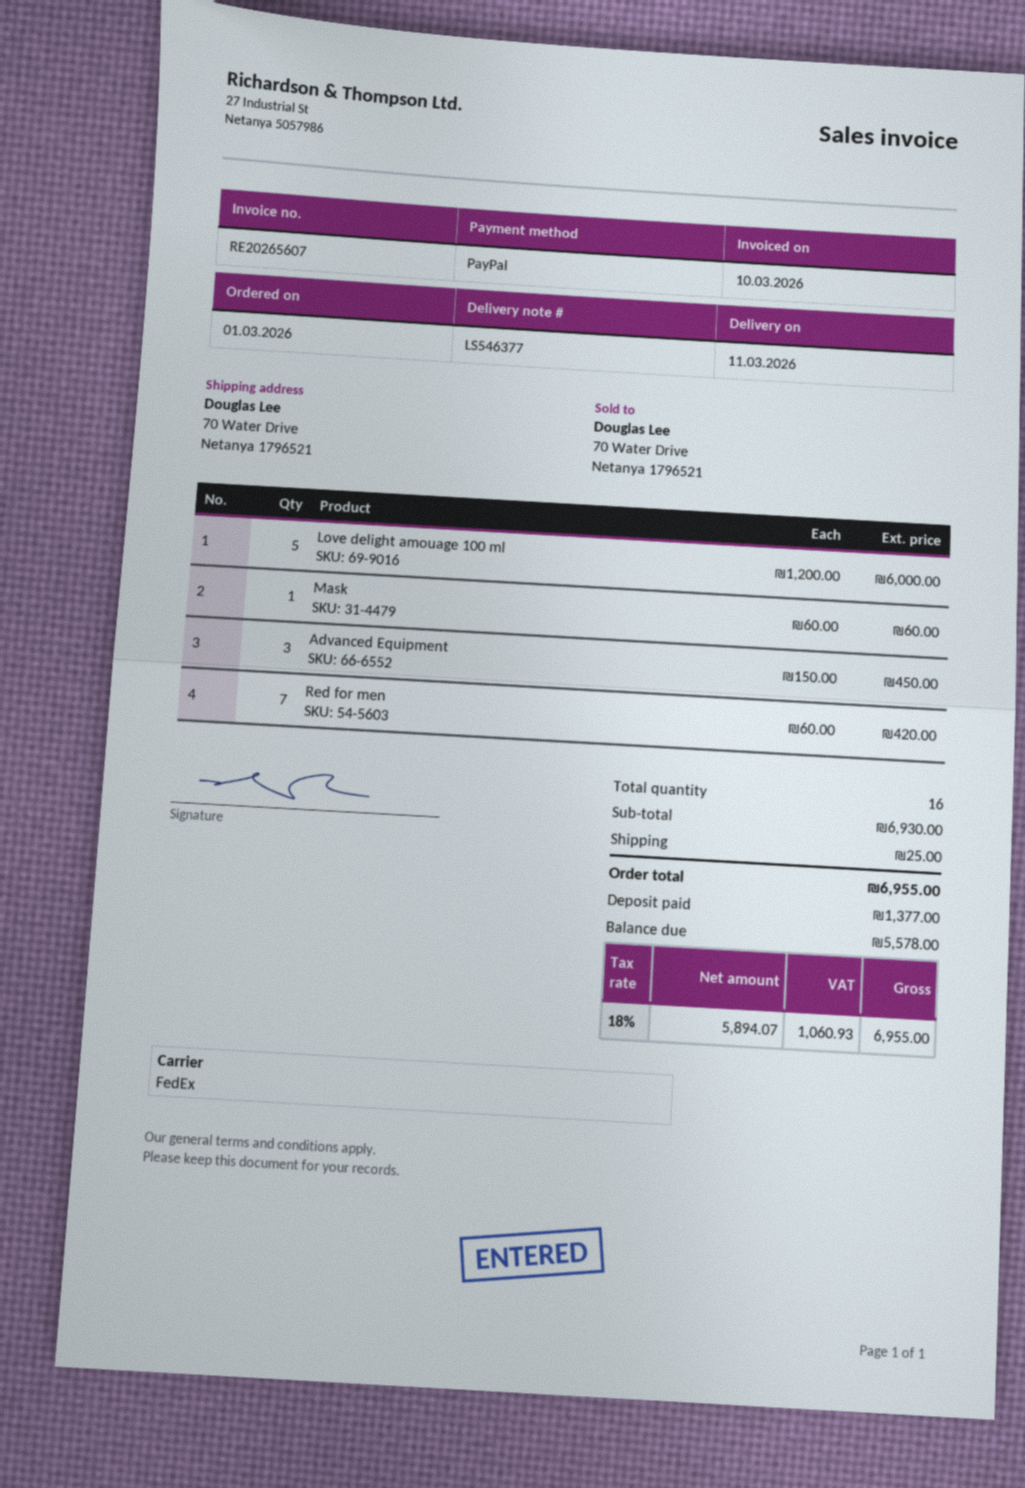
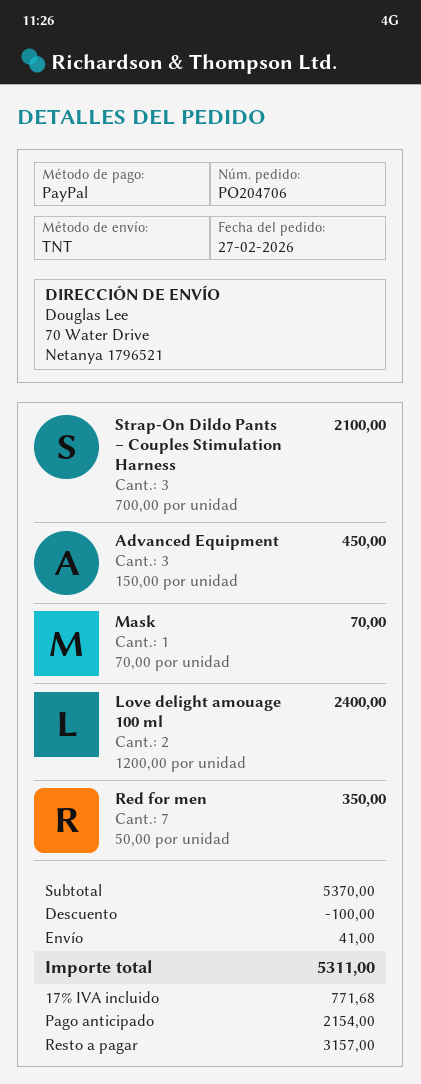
order date: 2026-03-01 -> 2026-02-27
shipping method: FedEx -> TNT
Love delight amouage 100 ml: 5 x 1200.00 = 6000.00 -> 2 x 1200.00 = 2400.00
Mask: 1 x 60.00 = 60.00 -> 1 x 70.00 = 70.00
Red for men: 7 x 60.00 = 420.00 -> 7 x 50.00 = 350.00
Strap-On Dildo Pants – Couples Stimulation Harness: none -> 3 x 700.00 = 2100.00
subtotal: 6930.00 -> 5370.00
discount: none -> 100.00
shipping: 25.00 -> 41.00
tax: 18% = 1060.93 -> 17% = 771.68
total: 6955.00 -> 5311.00
deposit: 1377.00 -> 2154.00
balance: 5578.00 -> 3157.00

